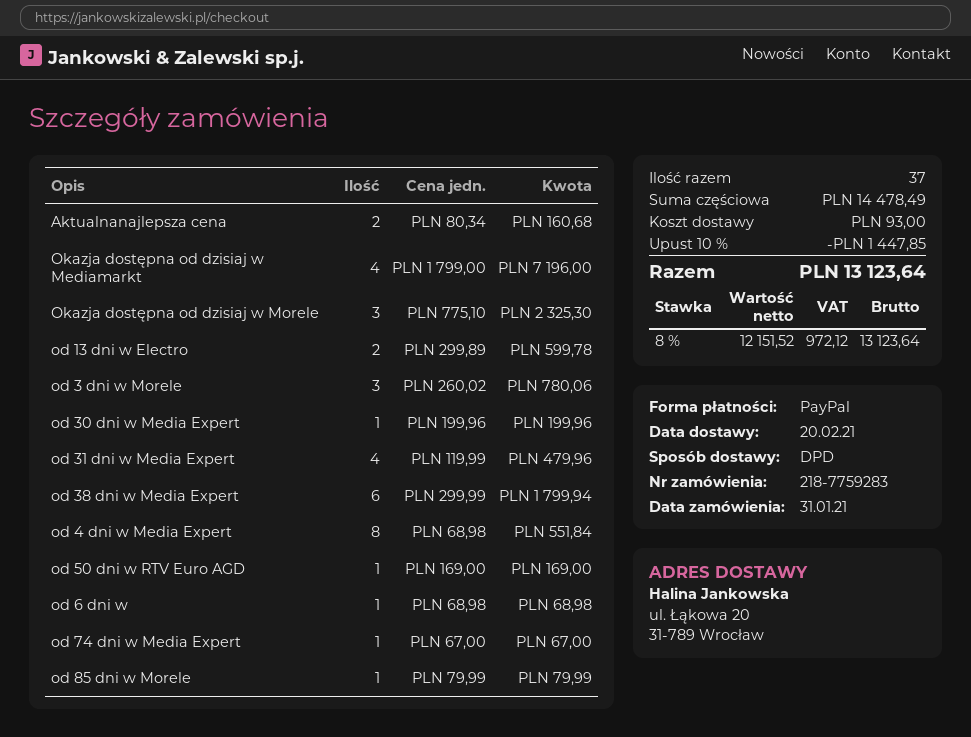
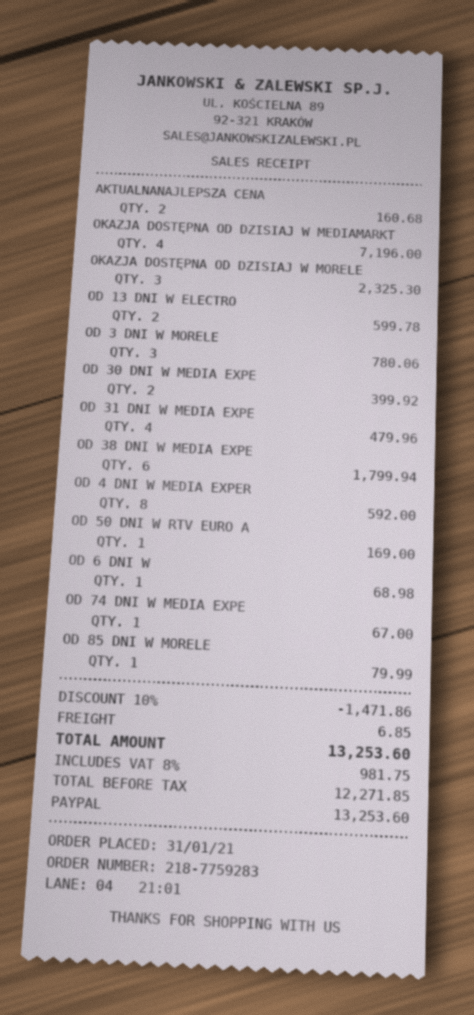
od 30 dni w Media Expert: 1 for 199.96 -> 2 for 399.92
od 4 dni w Media Expert: 8 for 551.84 -> 8 for 592.00
discount: 10% = 1447.85 -> 10% = 1471.86
shipping: 93.00 -> 6.85
net: 12151.52 -> 12271.85
tax: 8% = 972.12 -> 8% = 981.75
total: 13123.64 -> 13253.60

